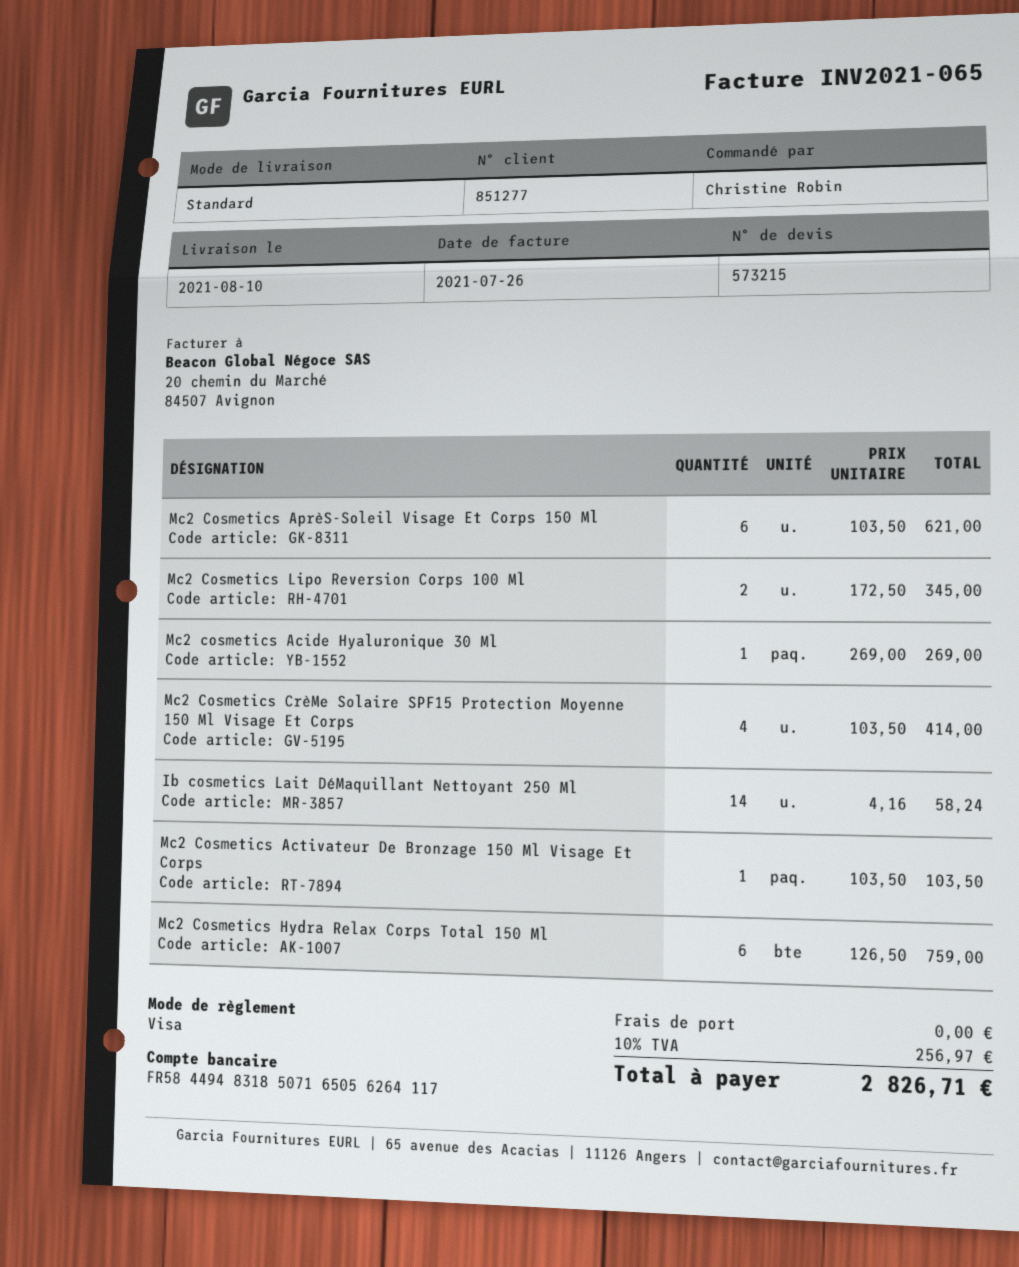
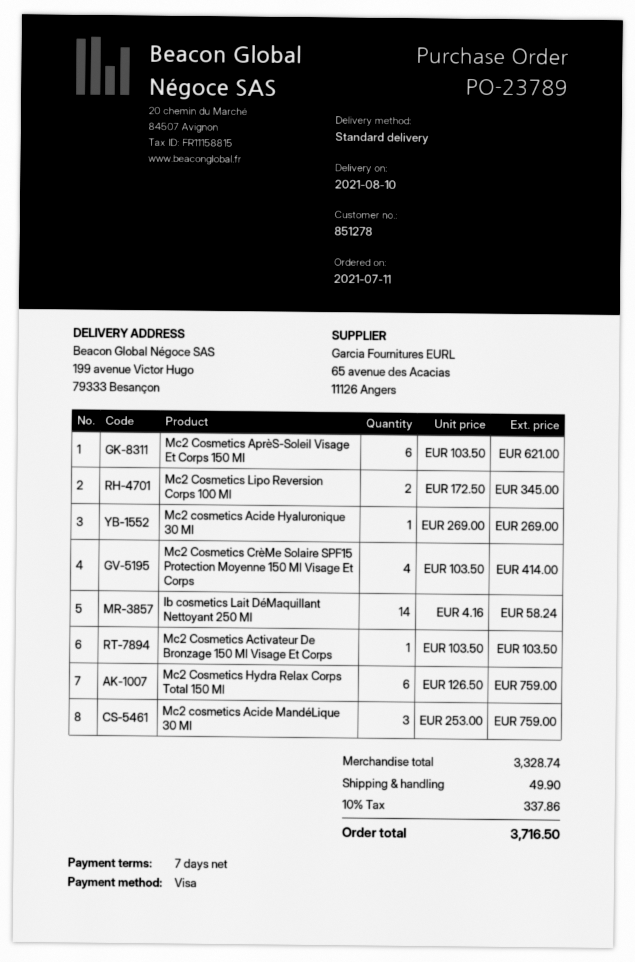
customer number: 851277 -> 851278
Mc2 cosmetics Acide MandéLique 30 Ml: none -> 3 x 253.00 = 759.00
shipping: 0.00 -> 49.90
tax: 10% = 256.97 -> 10% = 337.86
total: 2826.71 -> 3716.50

